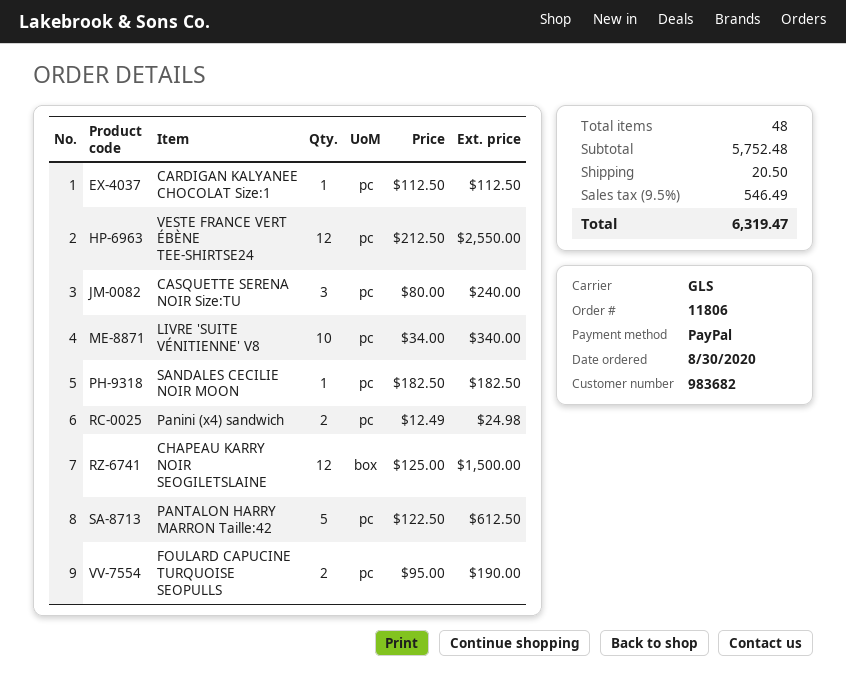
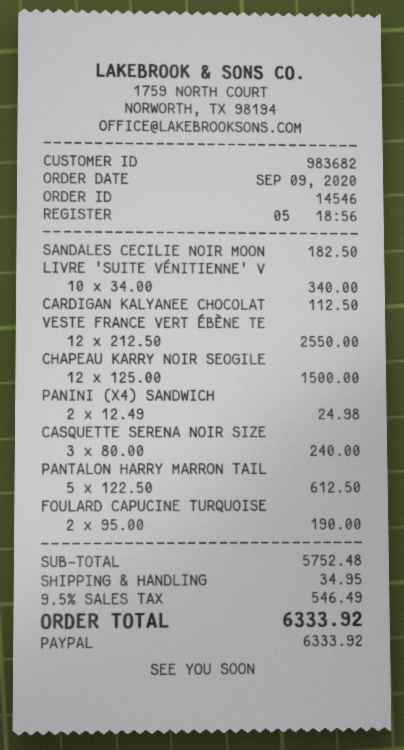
order number: 11806 -> 14546
order date: 2020-08-30 -> 2020-09-09
shipping: 20.50 -> 34.95
total: 6319.47 -> 6333.92

